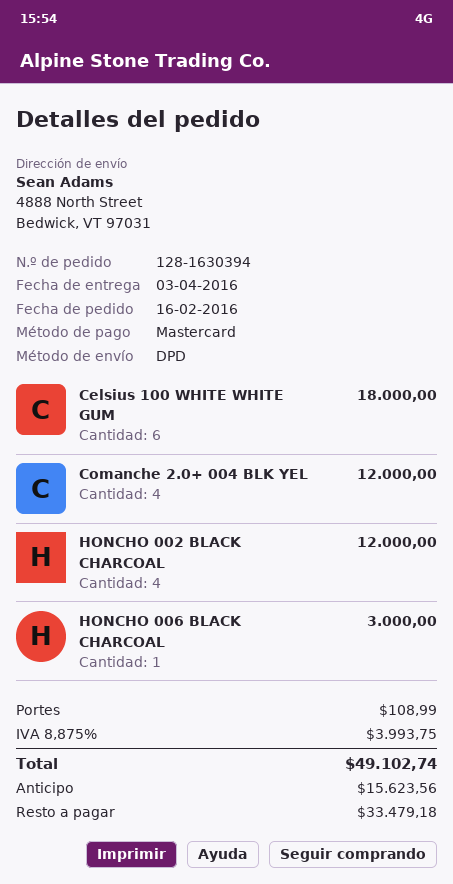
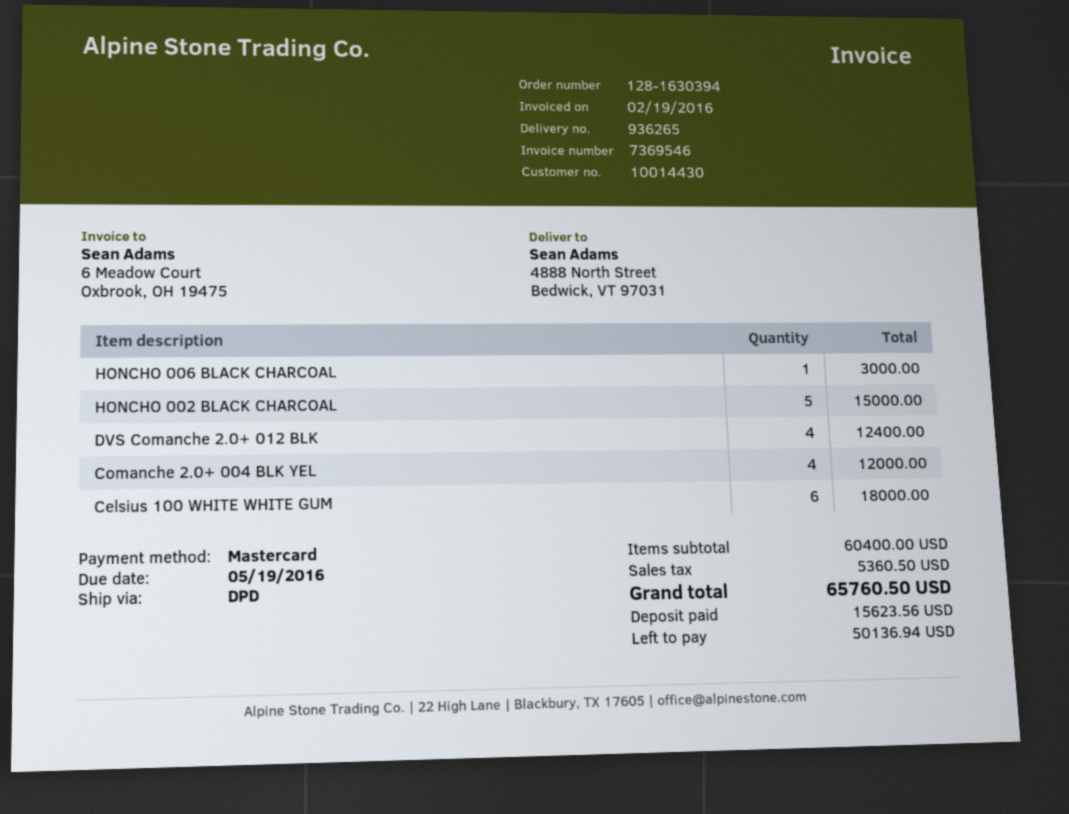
HONCHO 002 BLACK CHARCOAL: 4 for 12000.00 -> 5 for 15000.00
DVS Comanche 2.0+ 012 BLK: none -> 4 for 12400.00
shipping: 108.99 -> none
tax: 3993.75 -> 5360.50
total: 49102.74 -> 65760.50
balance: 33479.18 -> 50136.94

